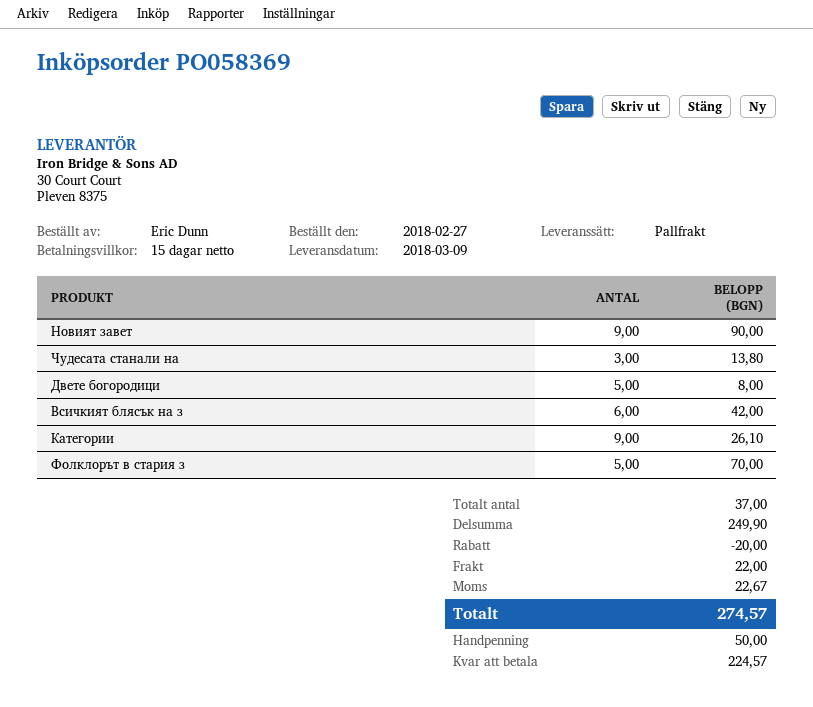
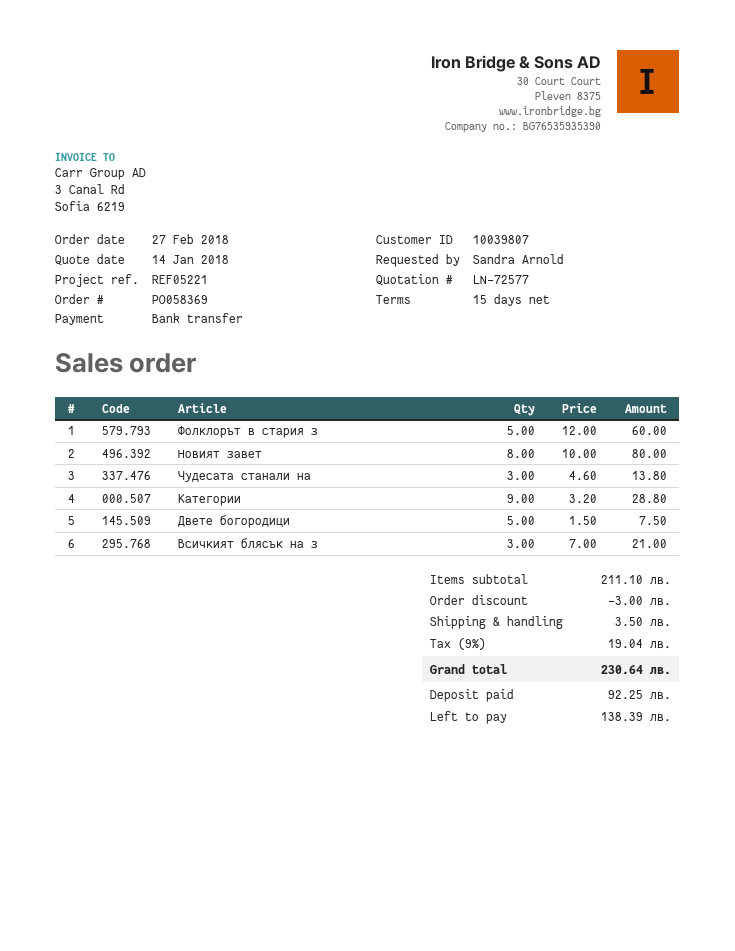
ordered by: Eric Dunn -> Sandra Arnold
Новият завет: 9 for 90.00 -> 8 for 80.00
Двете богородици: 5 for 8.00 -> 5 for 7.50
Всичкият блясък на з: 6 for 42.00 -> 3 for 21.00
Категории: 9 for 26.10 -> 9 for 28.80
Фолклорът в стария з: 5 for 70.00 -> 5 for 60.00
subtotal: 249.90 -> 211.10
discount: 20.00 -> 3.00
shipping: 22.00 -> 3.50
tax: 22.67 -> 19.04
total: 274.57 -> 230.64
deposit: 50.00 -> 92.25
balance: 224.57 -> 138.39

